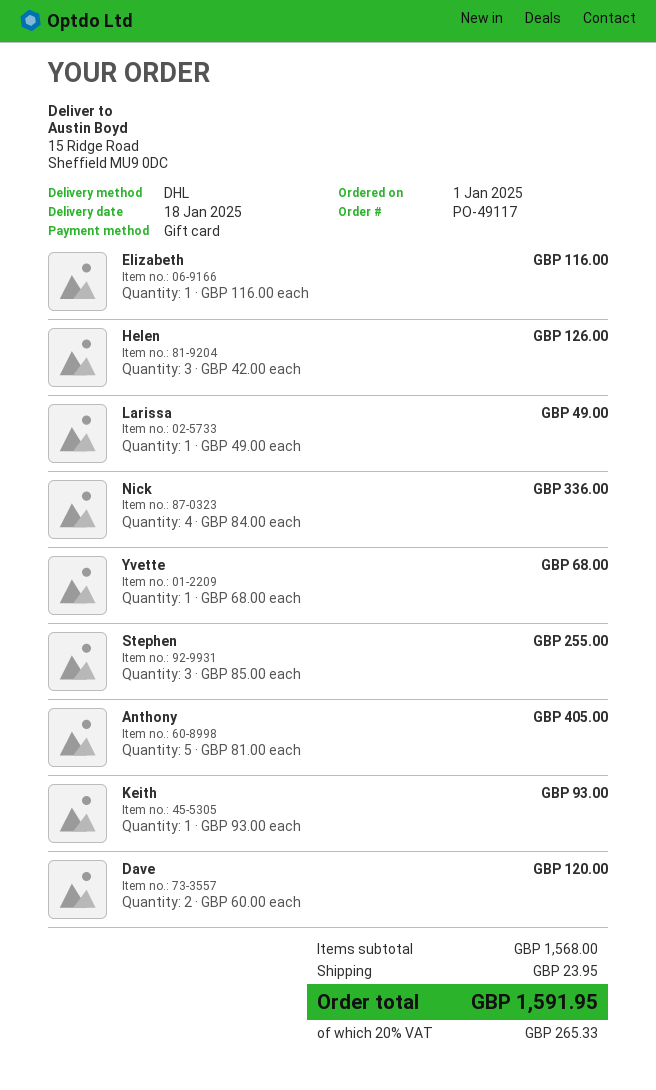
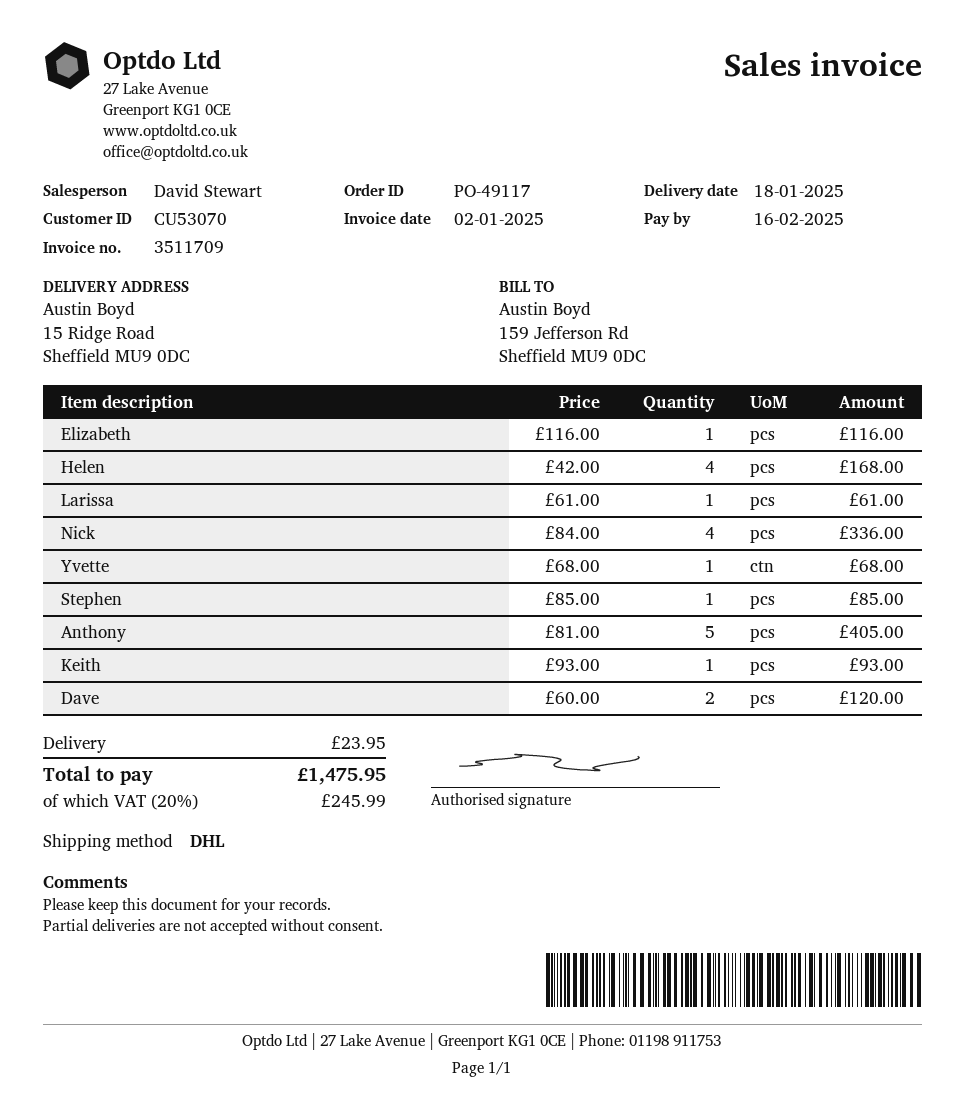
Helen: 3 x 42.00 = 126.00 -> 4 x 42.00 = 168.00
Larissa: 1 x 49.00 = 49.00 -> 1 x 61.00 = 61.00
Stephen: 3 x 85.00 = 255.00 -> 1 x 85.00 = 85.00
tax: 20% = 265.33 -> 20% = 245.99
total: 1591.95 -> 1475.95

